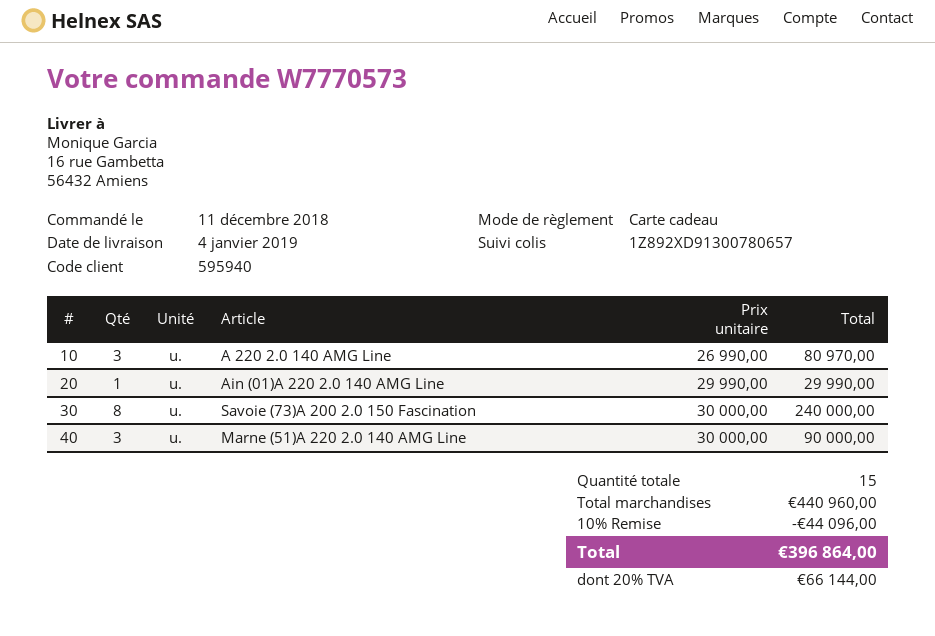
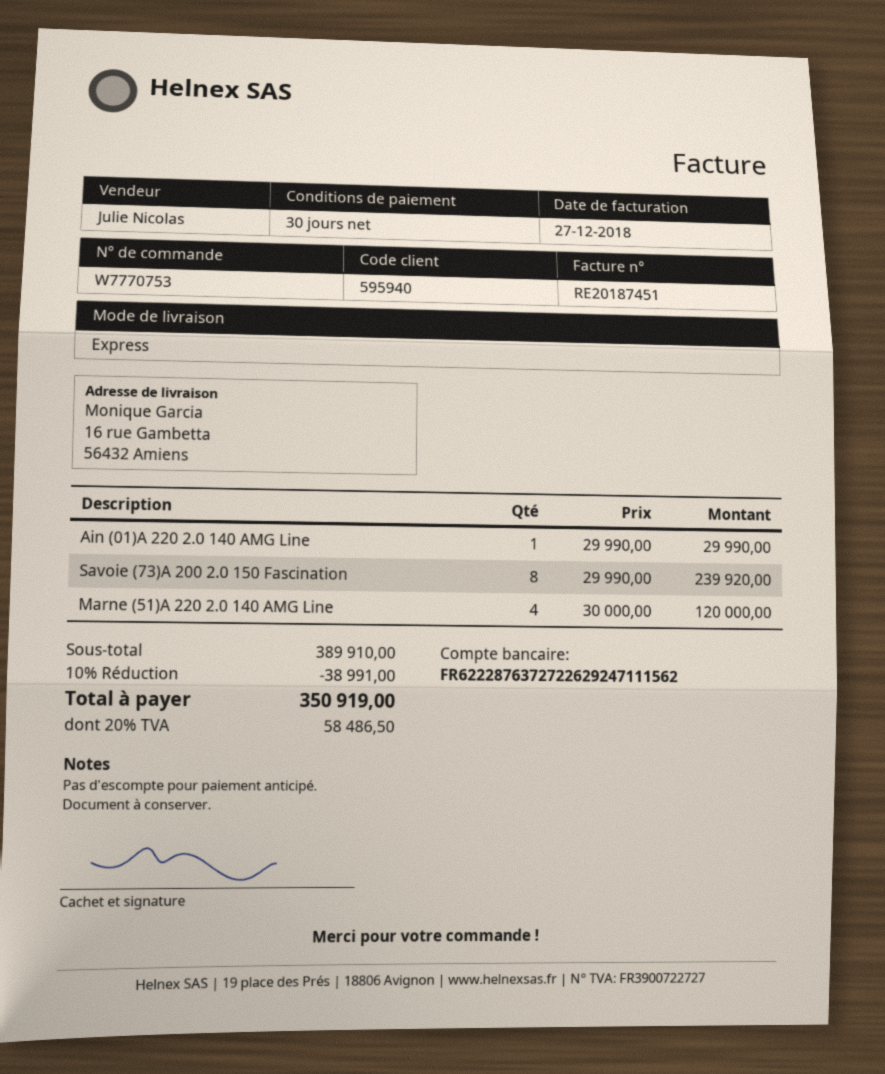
order number: W7770573 -> W7770753
A 220 2.0 140 AMG Line: 3 x 26990.00 = 80970.00 -> none
Savoie (73)A 200 2.0 150 Fascination: 8 x 30000.00 = 240000.00 -> 8 x 29990.00 = 239920.00
Marne (51)A 220 2.0 140 AMG Line: 3 x 30000.00 = 90000.00 -> 4 x 30000.00 = 120000.00
subtotal: 440960.00 -> 389910.00
discount: 10% = 44096.00 -> 10% = 38991.00
tax: 20% = 66144.00 -> 20% = 58486.50
total: 396864.00 -> 350919.00

